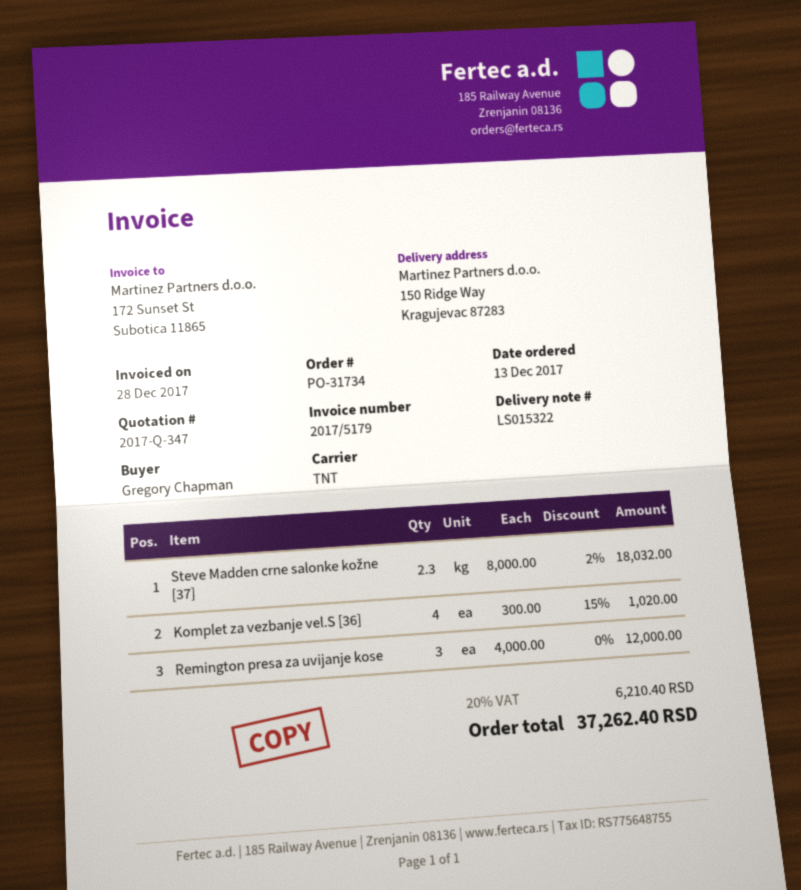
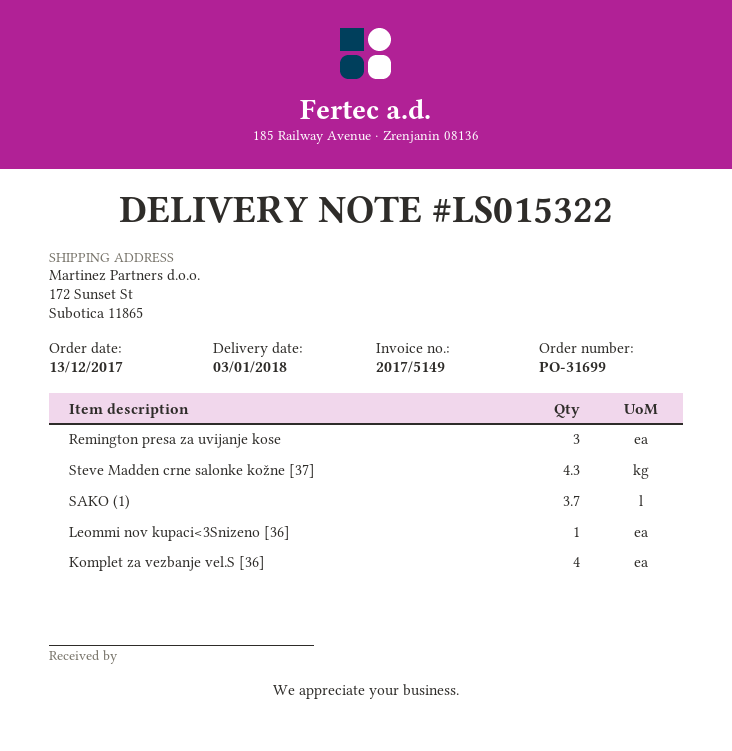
order number: PO-31734 -> PO-31699
invoice number: 2017/5179 -> 2017/5149
ship to: 150 Ridge Way, Kragujevac 87283 -> 172 Sunset St, Subotica 11865
Steve Madden crne salonke kožne [37]: 2.3 -> 4.3
SAKO (1): none -> 3.7
Leommi nov kupaci<3Snizeno [36]: none -> 1

